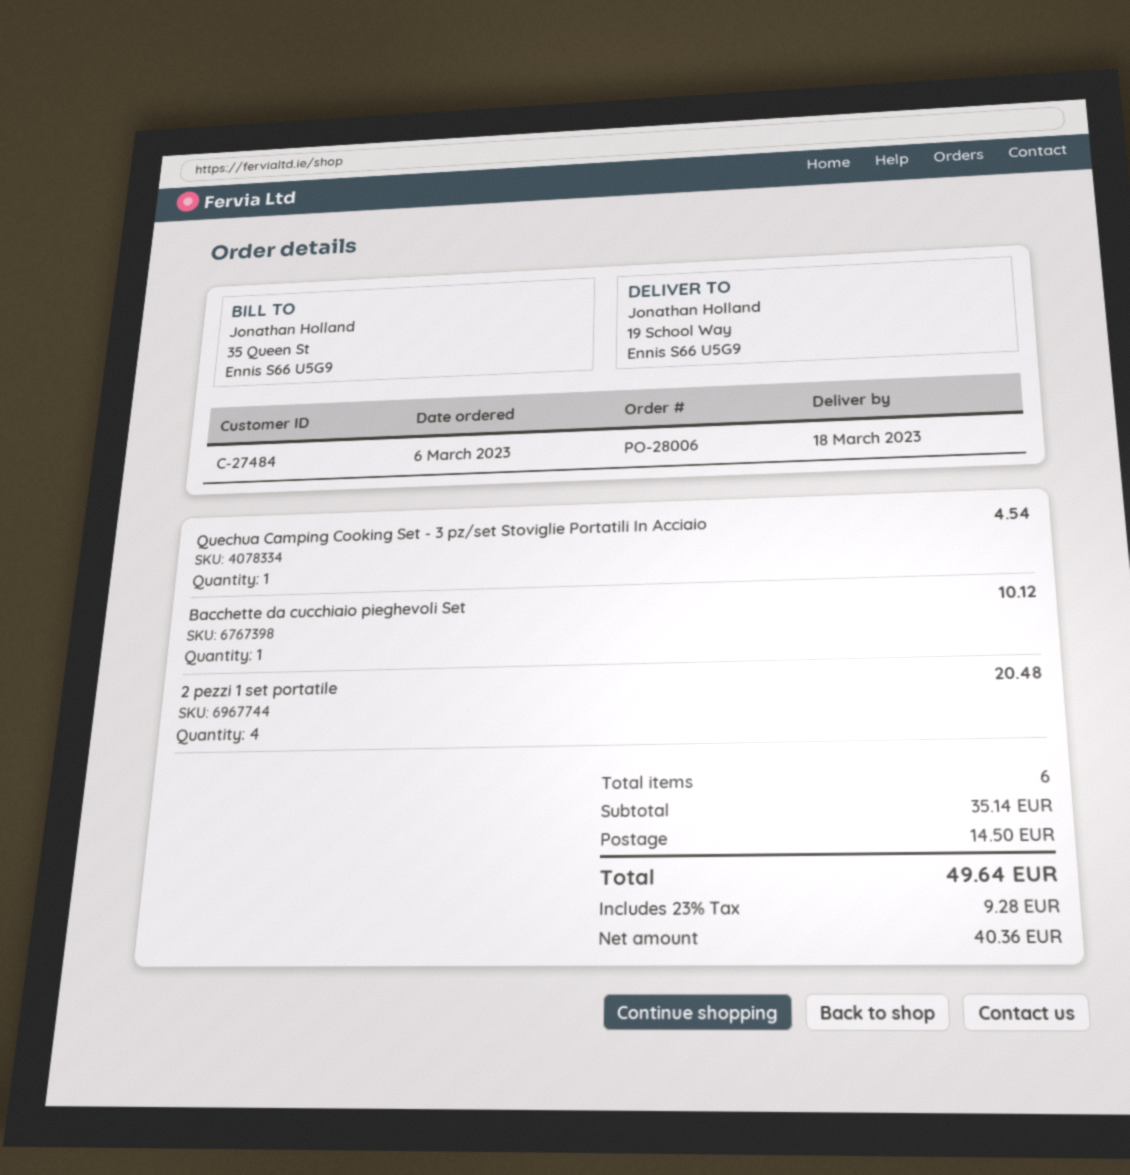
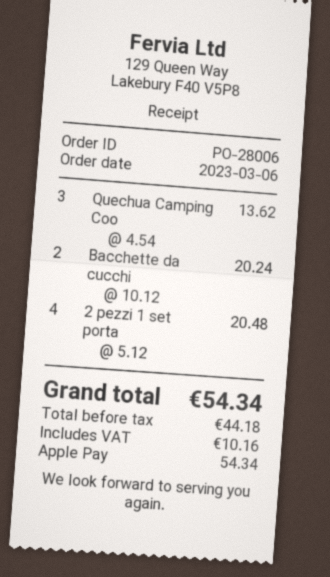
Quechua Camping Cooking Set - 3 pz/set Stoviglie Portatili In Acciaio: 1 for 4.54 -> 3 for 13.62
Bacchette da cucchiaio pieghevoli Set: 1 for 10.12 -> 2 for 20.24
shipping: 14.50 -> none
net: 40.36 -> 44.18
tax: 9.28 -> 10.16
total: 49.64 -> 54.34

